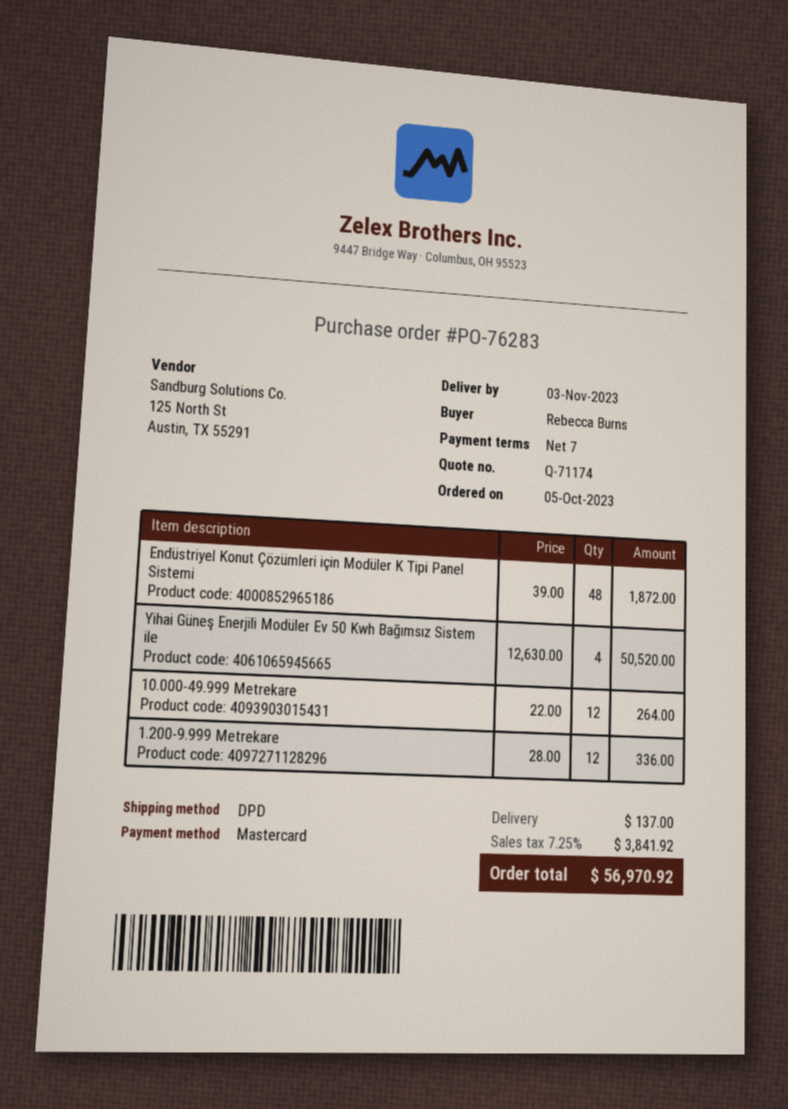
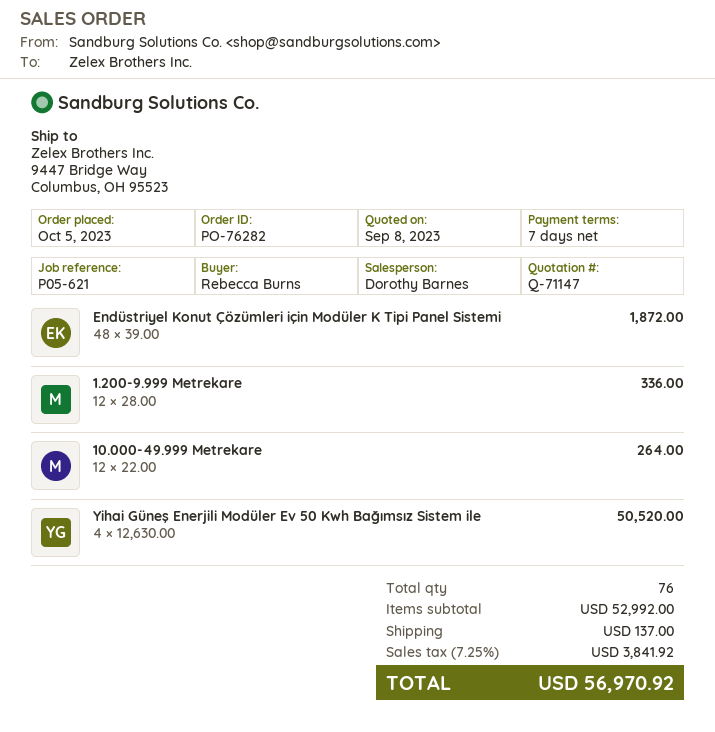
quote number: Q-71174 -> Q-71147
order number: PO-76283 -> PO-76282

